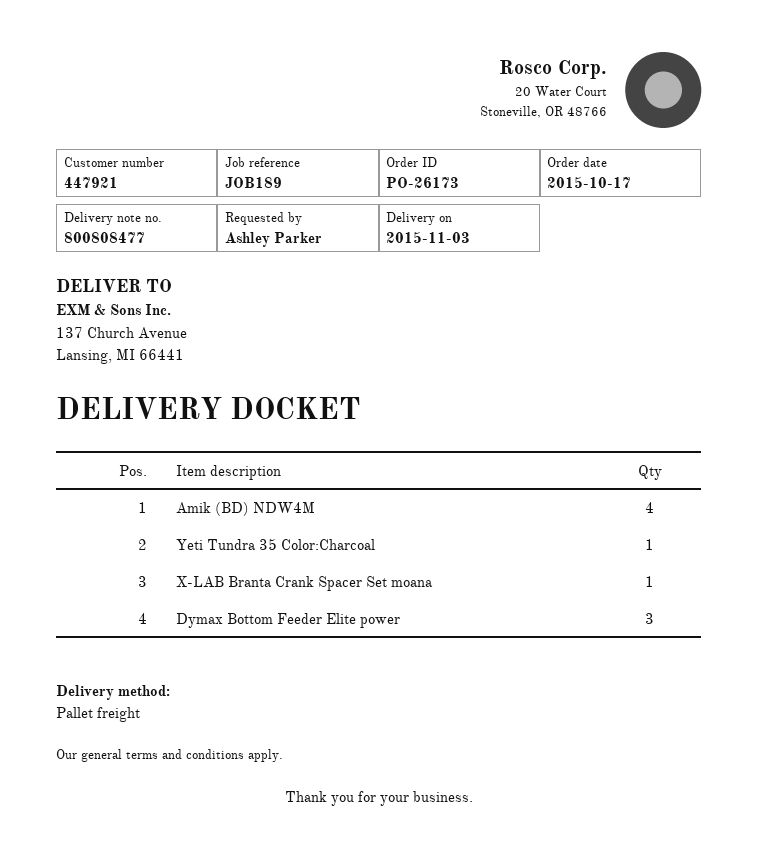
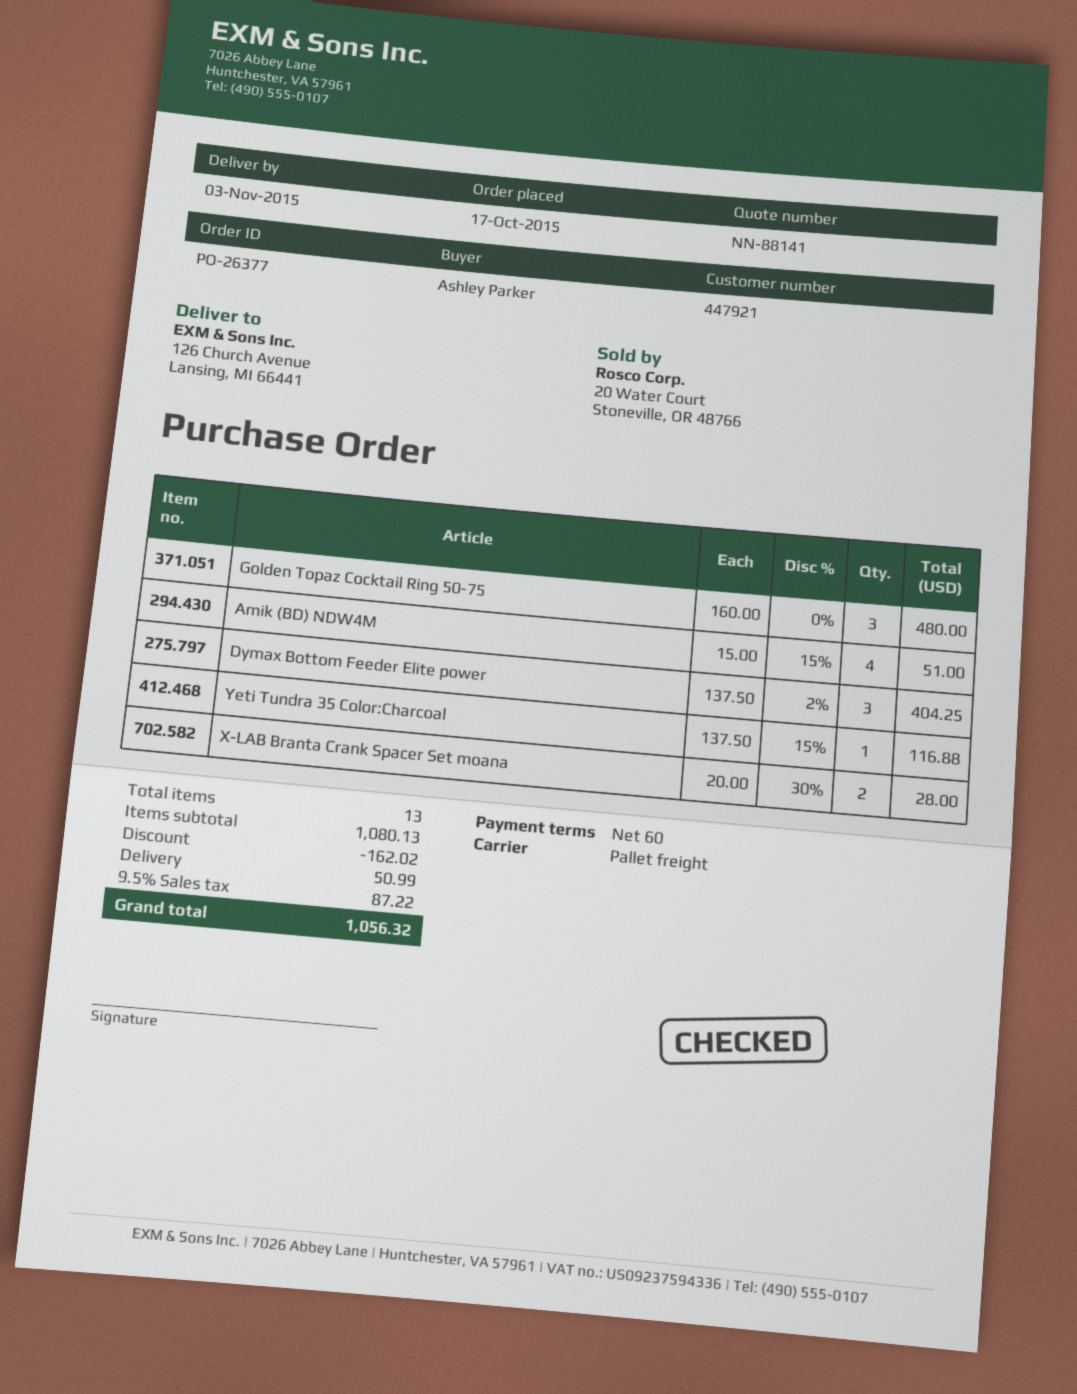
order number: PO-26173 -> PO-26377
ship to: 137 Church Avenue, Lansing, MI 66441 -> 126 Church Avenue, Lansing, MI 66441
X-LAB Branta Crank Spacer Set moana: 1 -> 2
Golden Topaz Cocktail Ring 50-75: none -> 3

